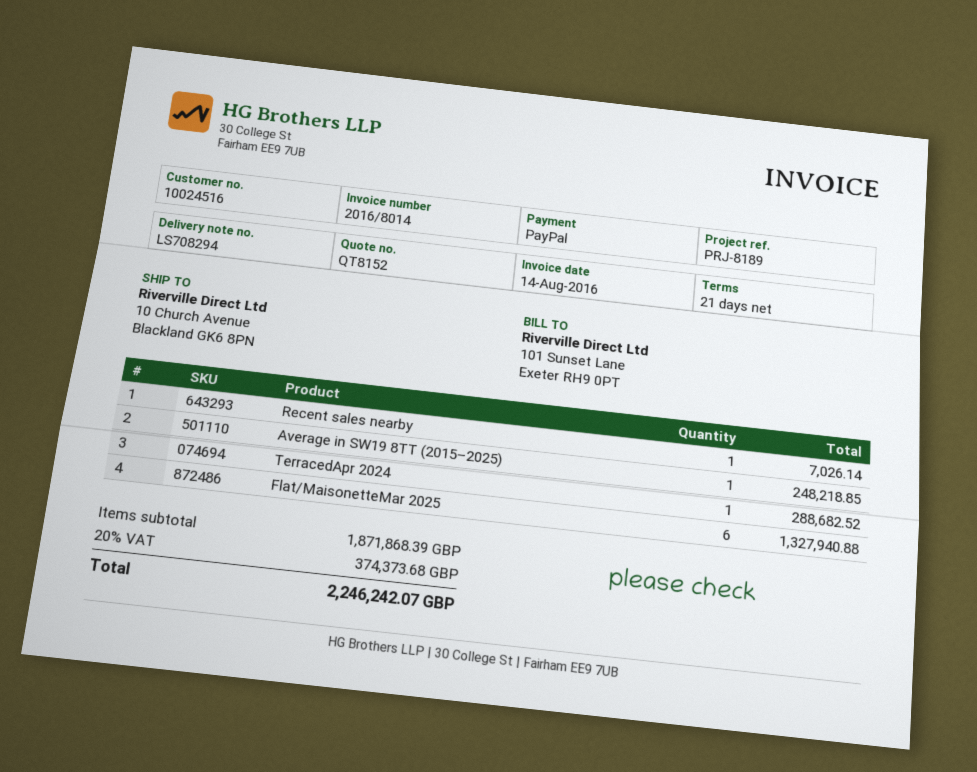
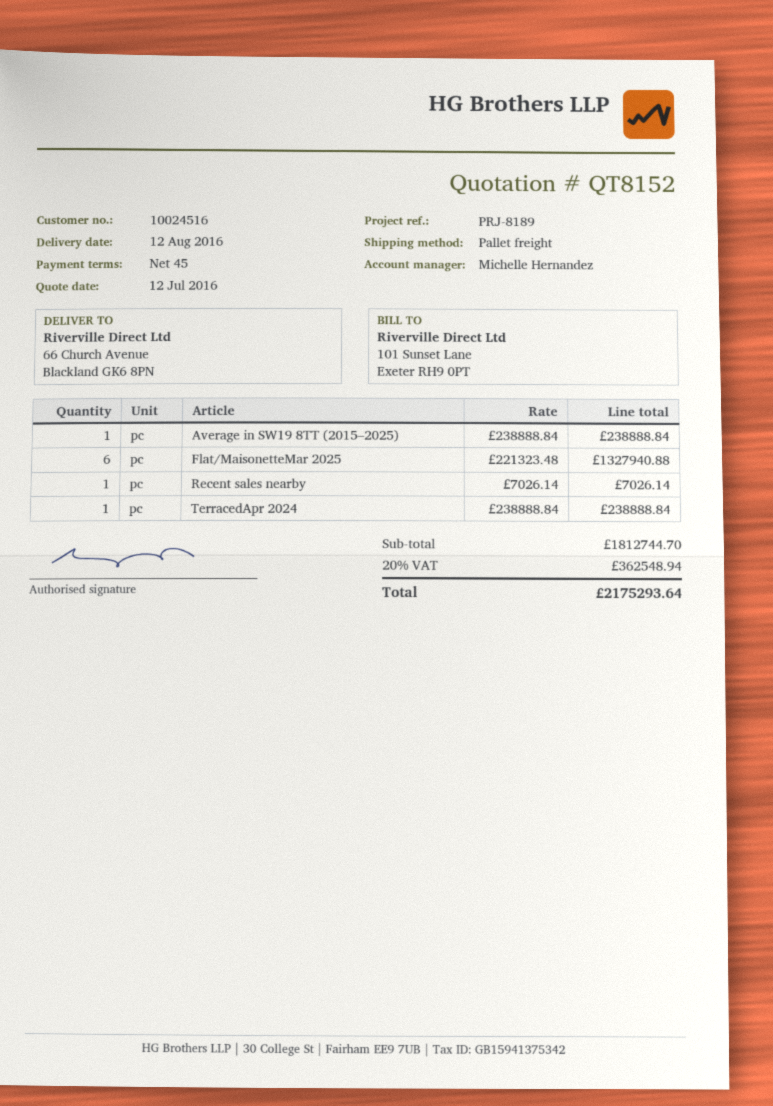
payment terms: 21 days -> 45 days
ship to: 10 Church Avenue, Blackland GK6 8PN -> 66 Church Avenue, Blackland GK6 8PN
Average in SW19 8TT (2015–2025): 1 for 248218.85 -> 1 for 238888.84
TerracedApr 2024: 1 for 288682.52 -> 1 for 238888.84
subtotal: 1871868.39 -> 1812744.70
tax: 20% = 374373.68 -> 20% = 362548.94
total: 2246242.07 -> 2175293.64

